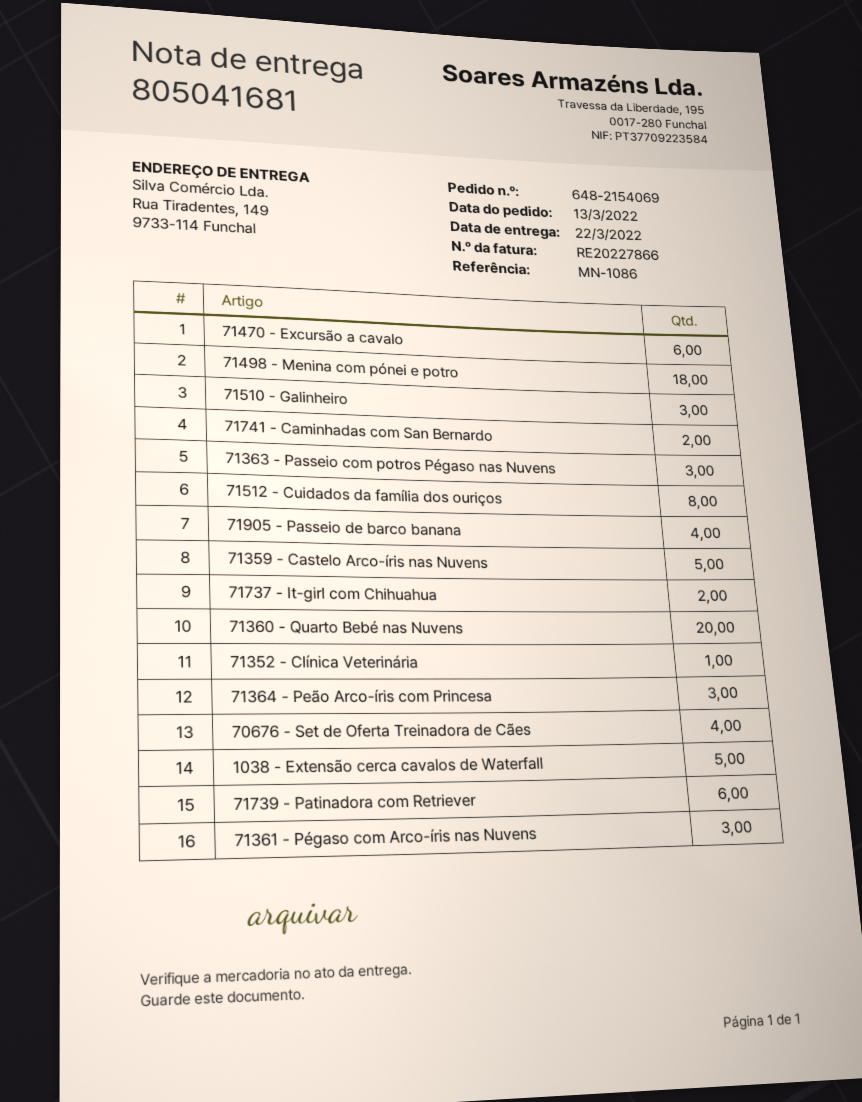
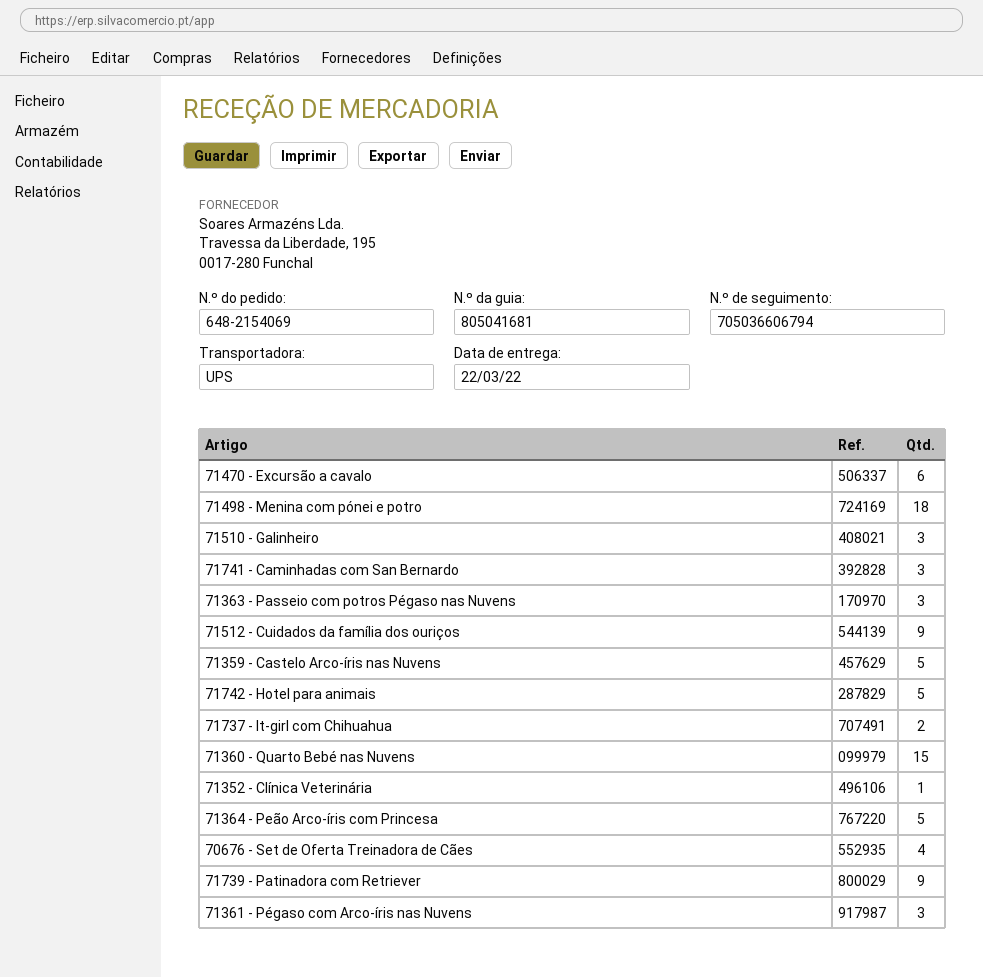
71741 - Caminhadas com San Bernardo: 2 -> 3
71512 - Cuidados da família dos ouriços: 8 -> 9
71905 - Passeio de barco banana: 4 -> none
71360 - Quarto Bebé nas Nuvens: 20 -> 15
71364 - Peão Arco-íris com Princesa: 3 -> 5
1038 - Extensão cerca cavalos de Waterfall: 5 -> none
71739 - Patinadora com Retriever: 6 -> 9
71742 - Hotel para animais: none -> 5

